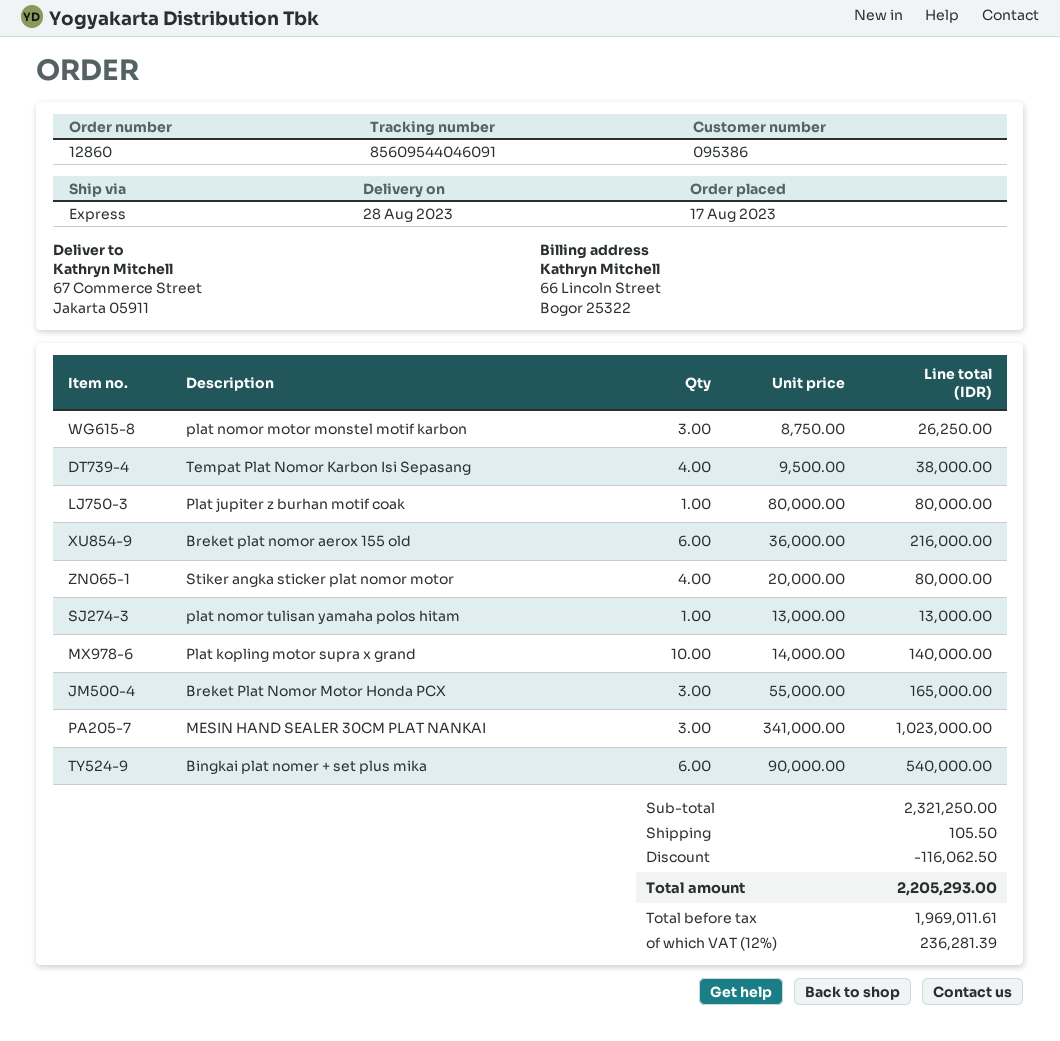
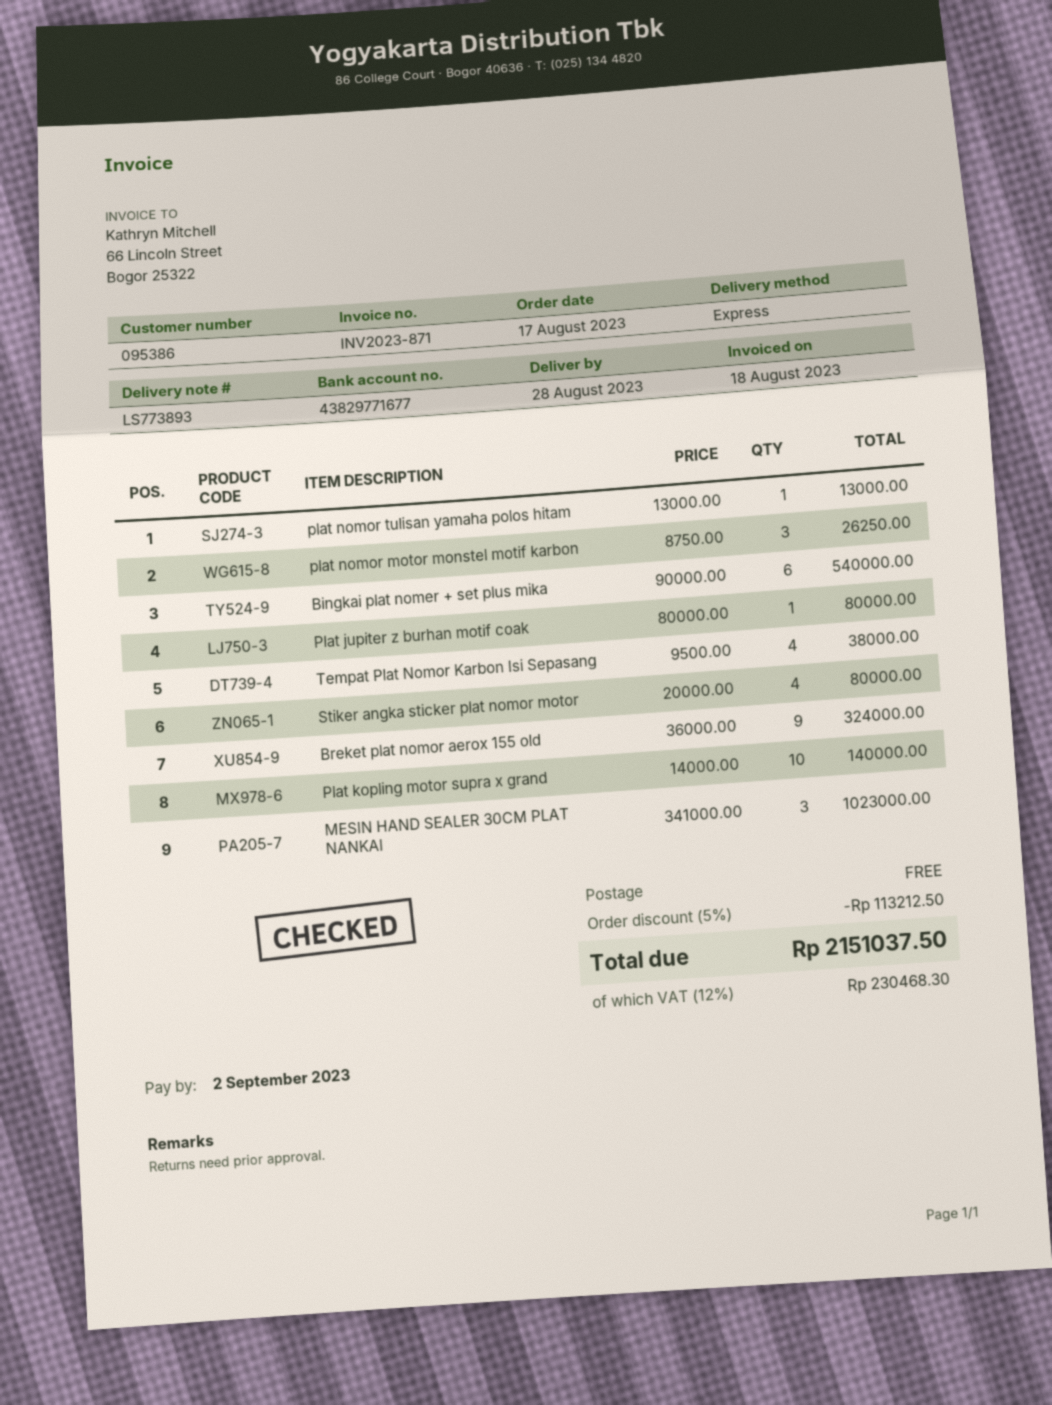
Breket plat nomor aerox 155 old: 6 x 36000.00 = 216000.00 -> 9 x 36000.00 = 324000.00
Breket Plat Nomor Motor Honda PCX: 3 x 55000.00 = 165000.00 -> none
discount: 116062.50 -> 113212.50
shipping: 105.50 -> 0.00
tax: 12% = 236281.39 -> 12% = 230468.30
total: 2205293.00 -> 2151037.50

